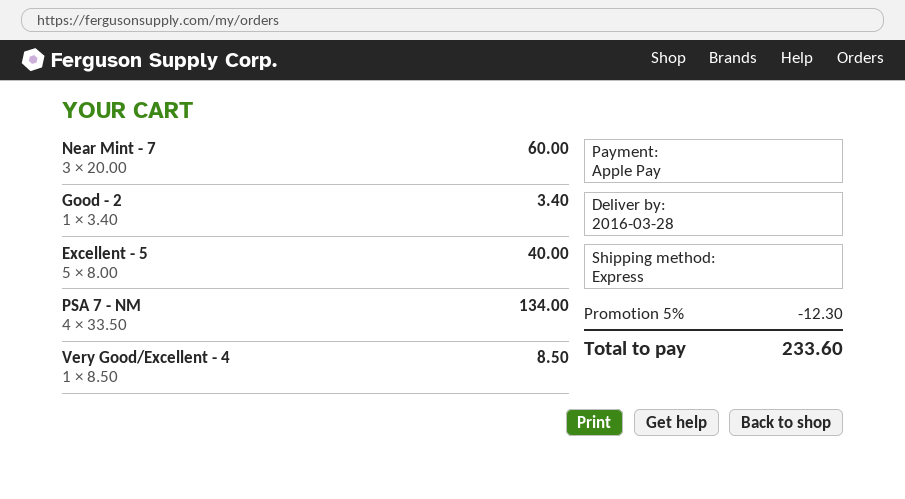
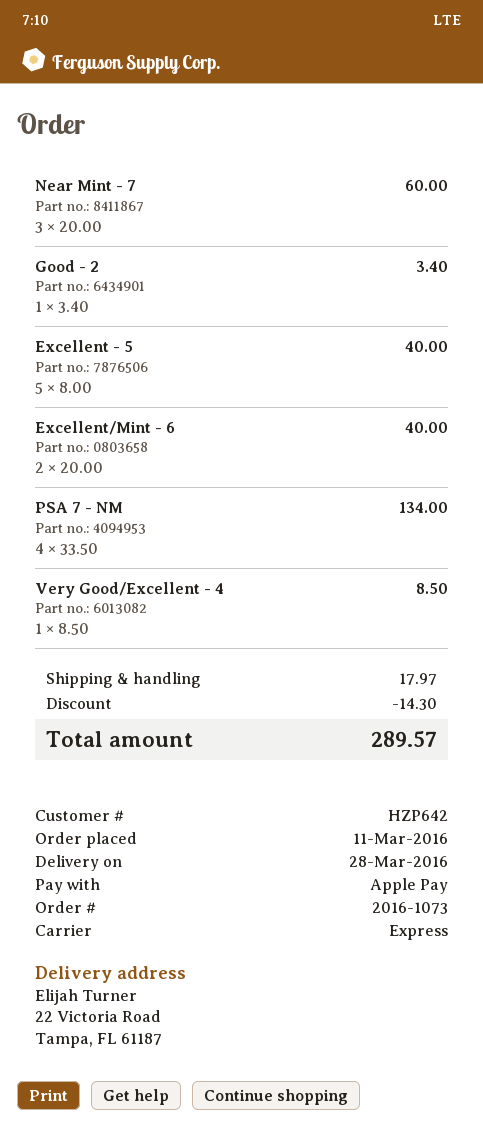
Excellent/Mint - 6: none -> 2 x 20.00 = 40.00
discount: 12.30 -> 14.30
shipping: none -> 17.97
total: 233.60 -> 289.57

